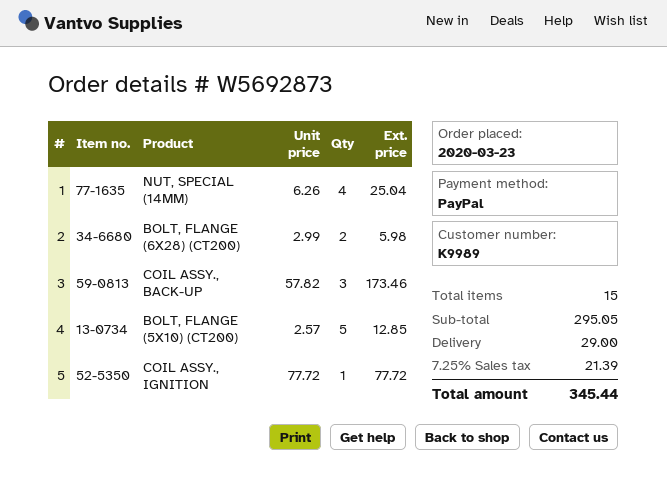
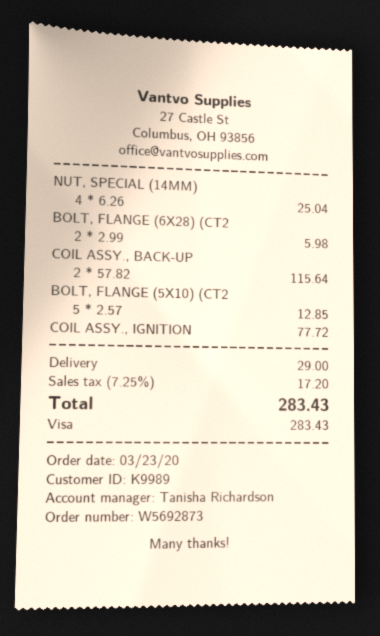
payment method: PayPal -> Visa
COIL ASSY., BACK-UP: 3 x 57.82 = 173.46 -> 2 x 57.82 = 115.64
tax: 7.25% = 21.39 -> 7.25% = 17.20
total: 345.44 -> 283.43

